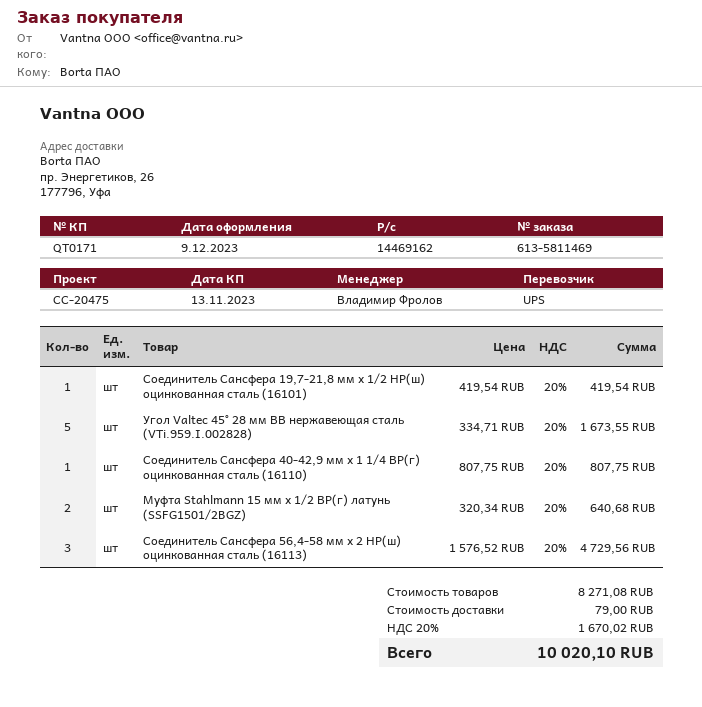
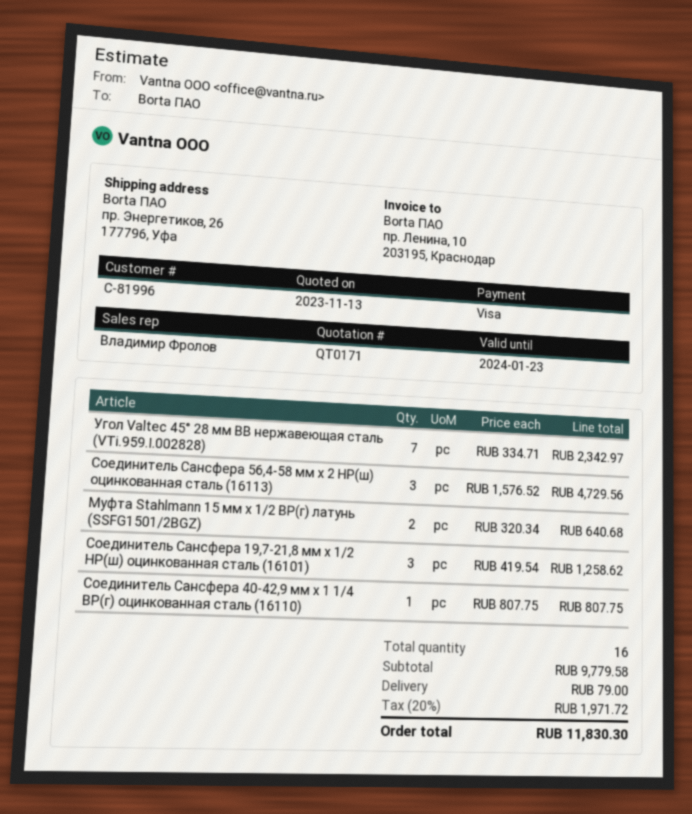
Соединитель Сансфера 19,7-21,8 мм х 1/2 НР(ш) оцинкованная сталь (16101): 1 x 419.54 = 419.54 -> 3 x 419.54 = 1258.62
Угол Valtec 45° 28 мм ВВ нержавеющая сталь (VTi.959.I.002828): 5 x 334.71 = 1673.55 -> 7 x 334.71 = 2342.97
subtotal: 8271.08 -> 9779.58
tax: 20% = 1670.02 -> 20% = 1971.72
total: 10020.10 -> 11830.30

